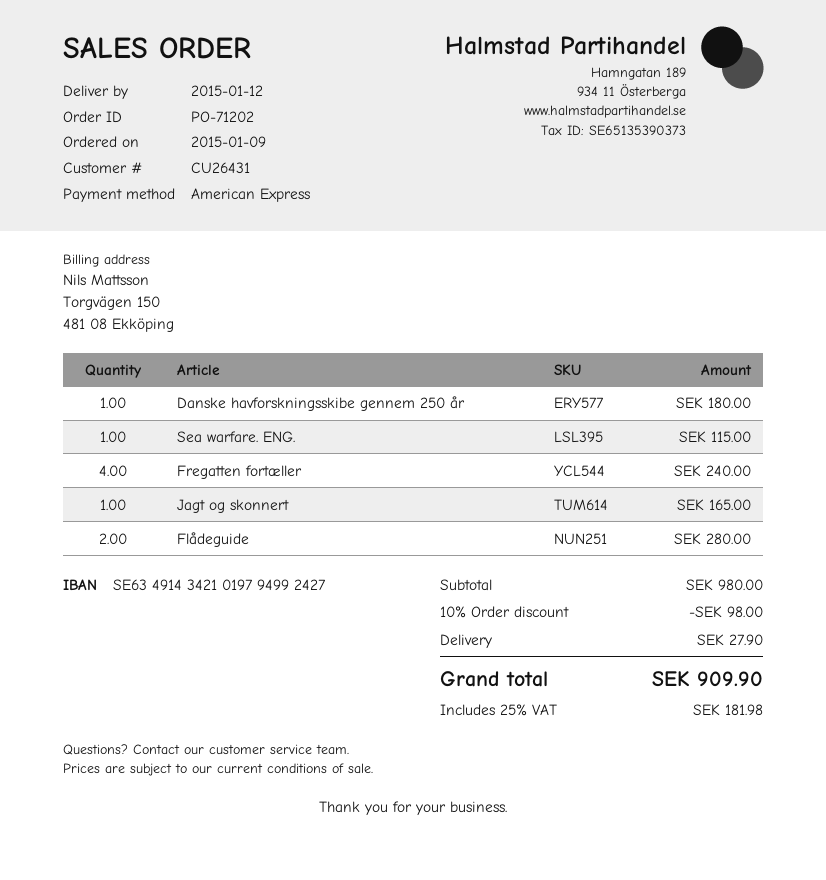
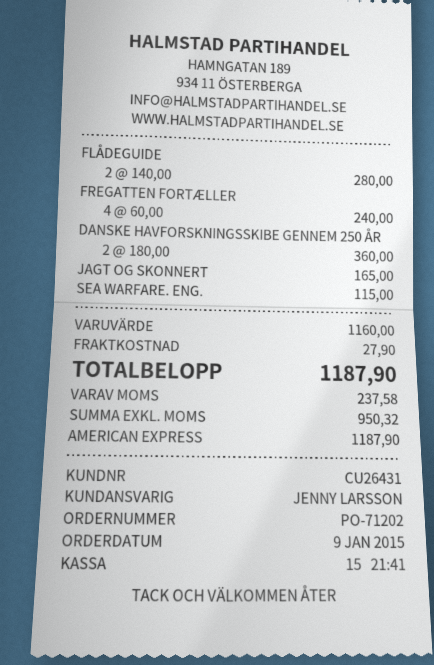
Danske havforskningsskibe gennem 250 år: 1 for 180.00 -> 2 for 360.00
subtotal: 980.00 -> 1160.00
discount: 10% = 98.00 -> none
tax: 181.98 -> 237.58
total: 909.90 -> 1187.90

